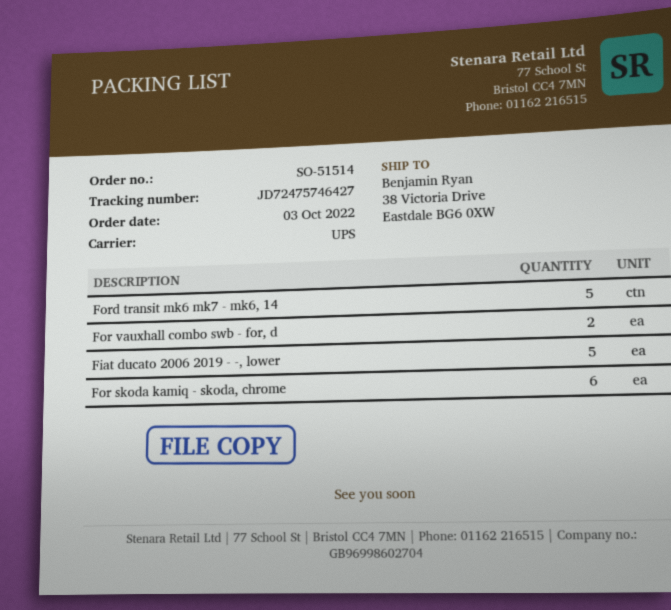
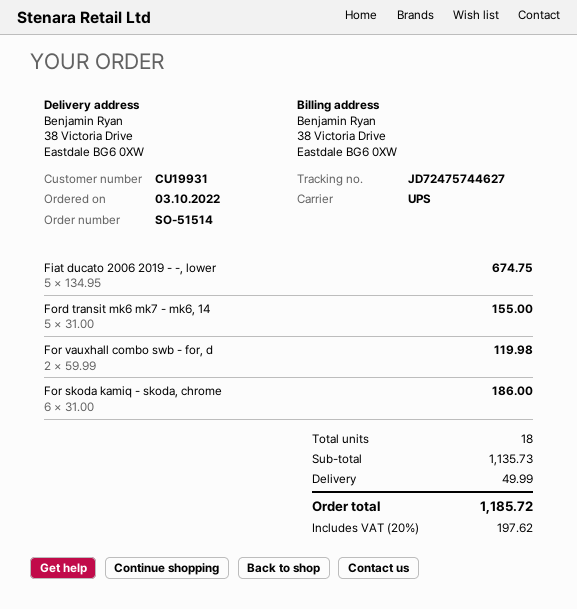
tracking number: JD72475746427 -> JD72475744627

